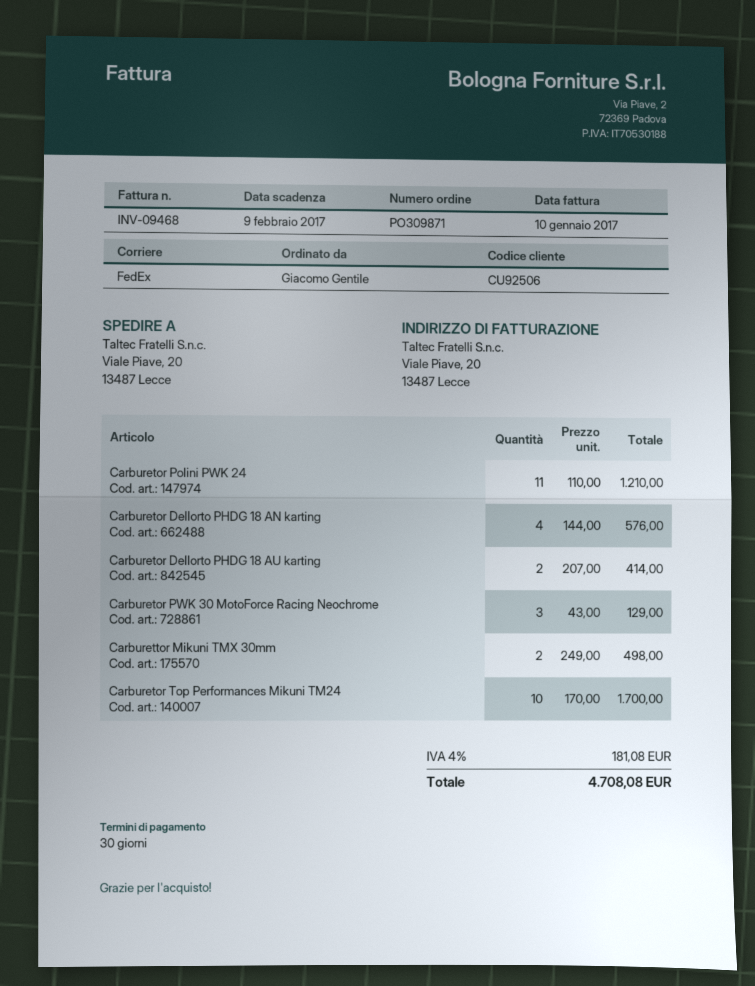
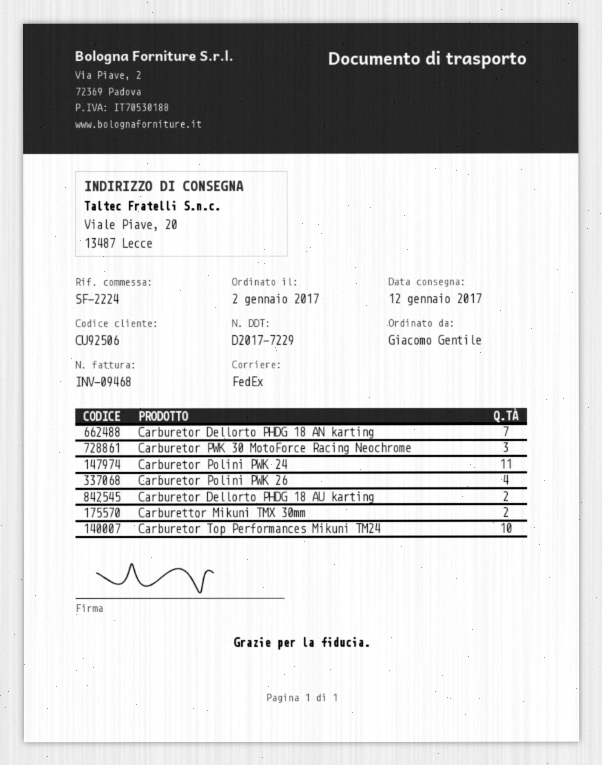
Carburetor Dellorto PHDG 18 AN karting: 4 -> 7
Carburetor Polini PWK 26: none -> 4

